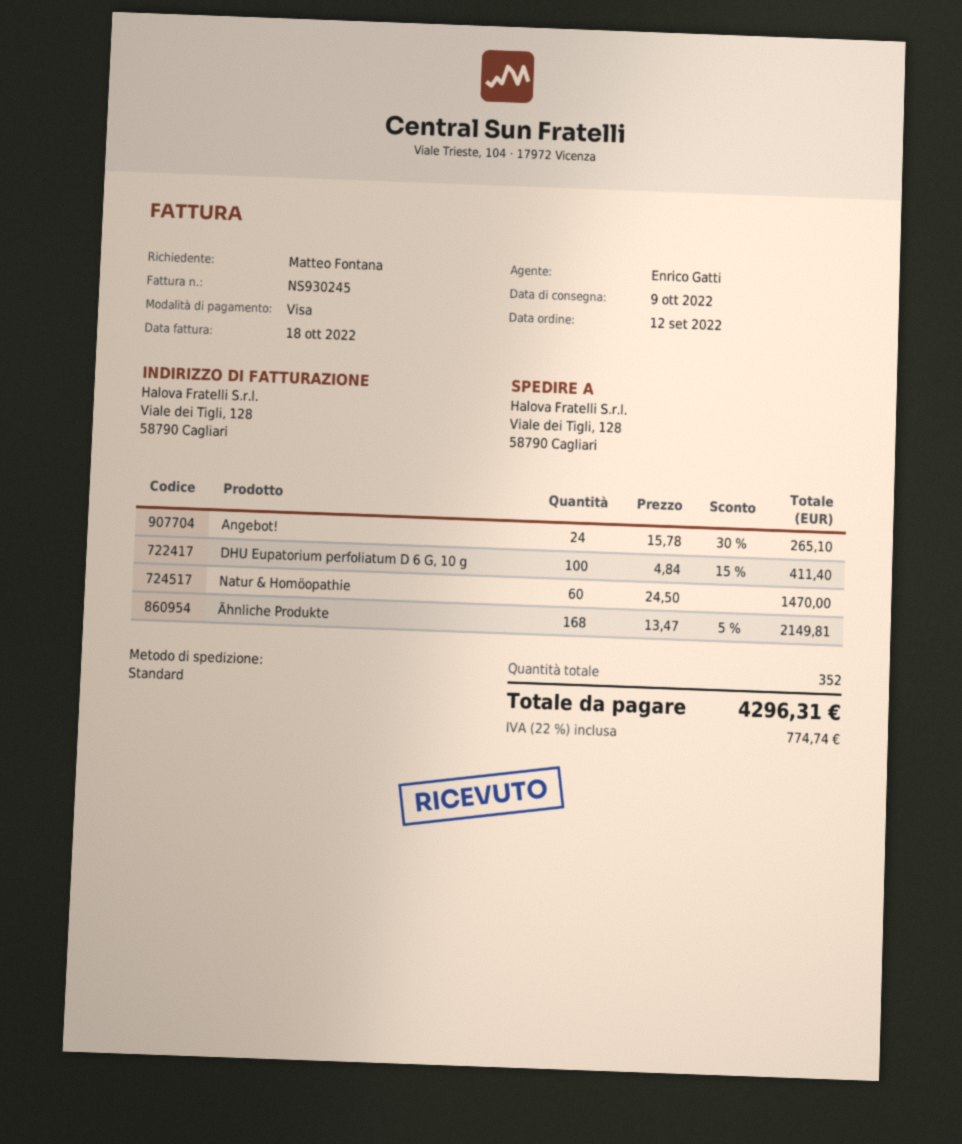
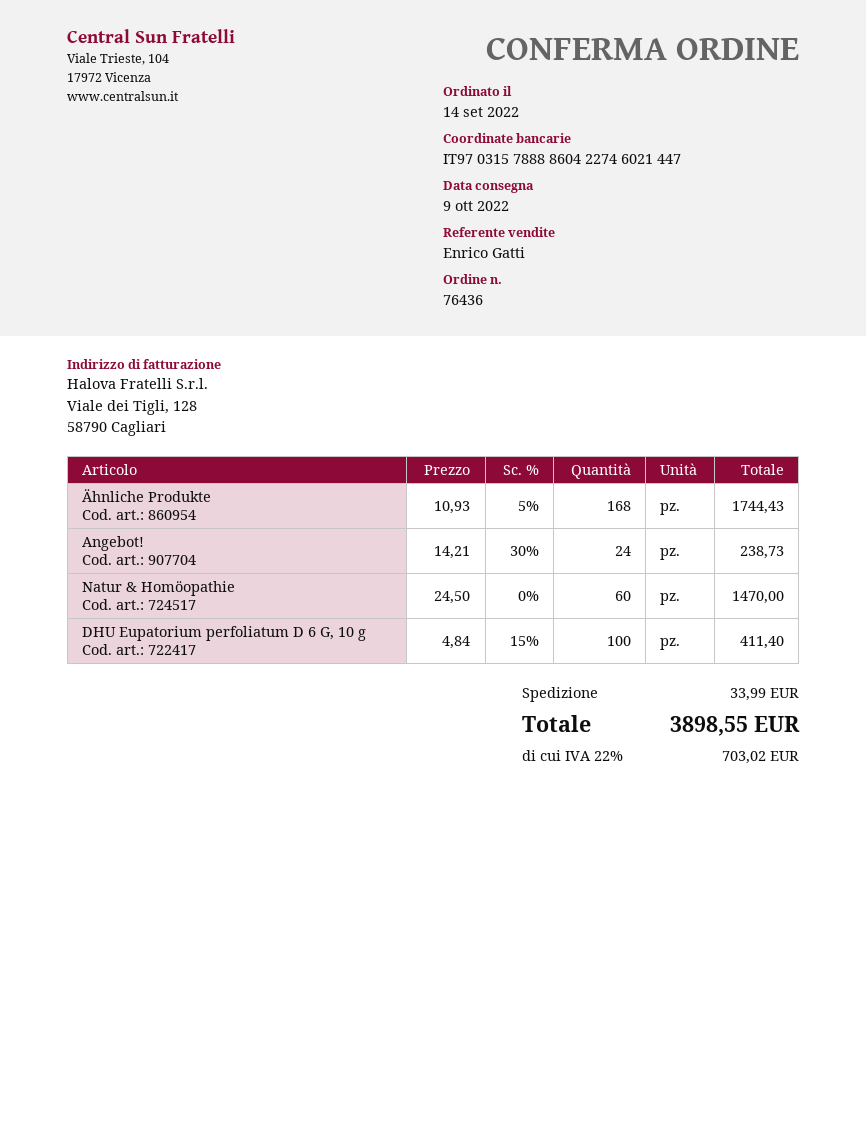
order date: 2022-09-12 -> 2022-09-14
Angebot!: 24 x 15.78 - 30% = 265.10 -> 24 x 14.21 - 30% = 238.73
Ähnliche Produkte: 168 x 13.47 - 5% = 2149.81 -> 168 x 10.93 - 5% = 1744.43
shipping: none -> 33.99
tax: 22% = 774.74 -> 22% = 703.02
total: 4296.31 -> 3898.55

